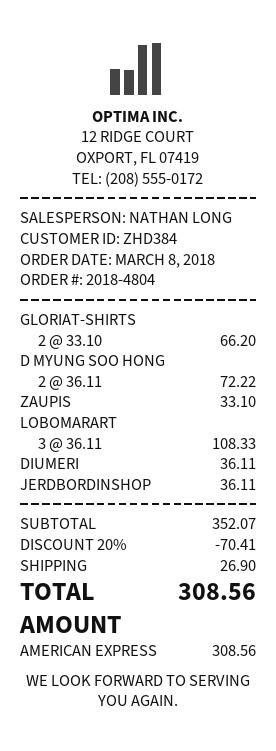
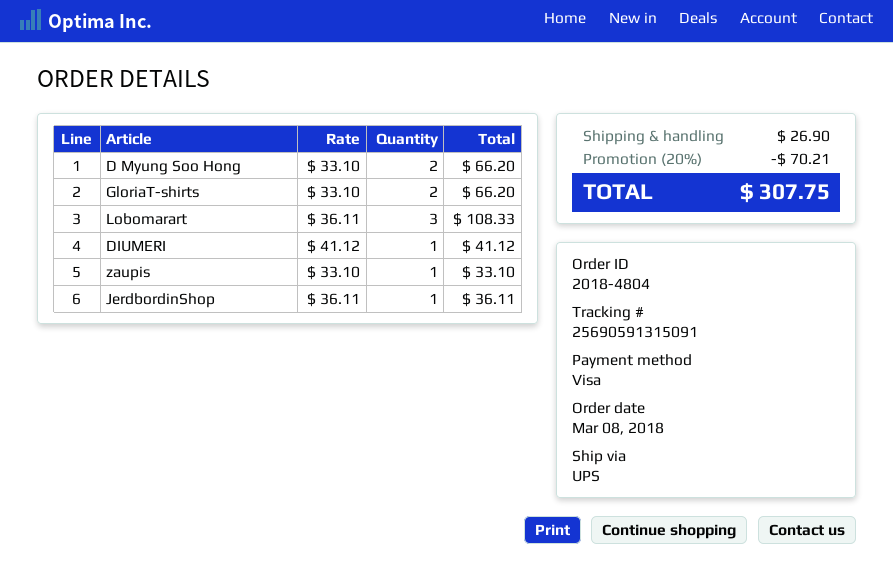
payment method: American Express -> Visa
D MYUNG SOO HONG: 2 x 36.11 = 72.22 -> 2 x 33.10 = 66.20
DIUMERI: 1 x 36.11 = 36.11 -> 1 x 41.12 = 41.12
discount: 20% = 70.41 -> 20% = 70.21
total: 308.56 -> 307.75

